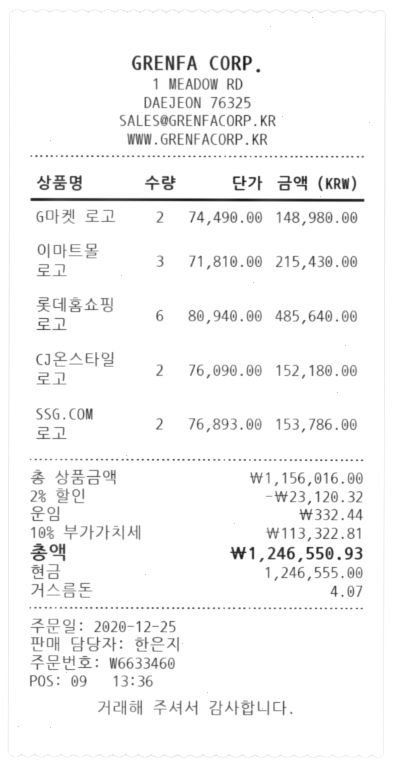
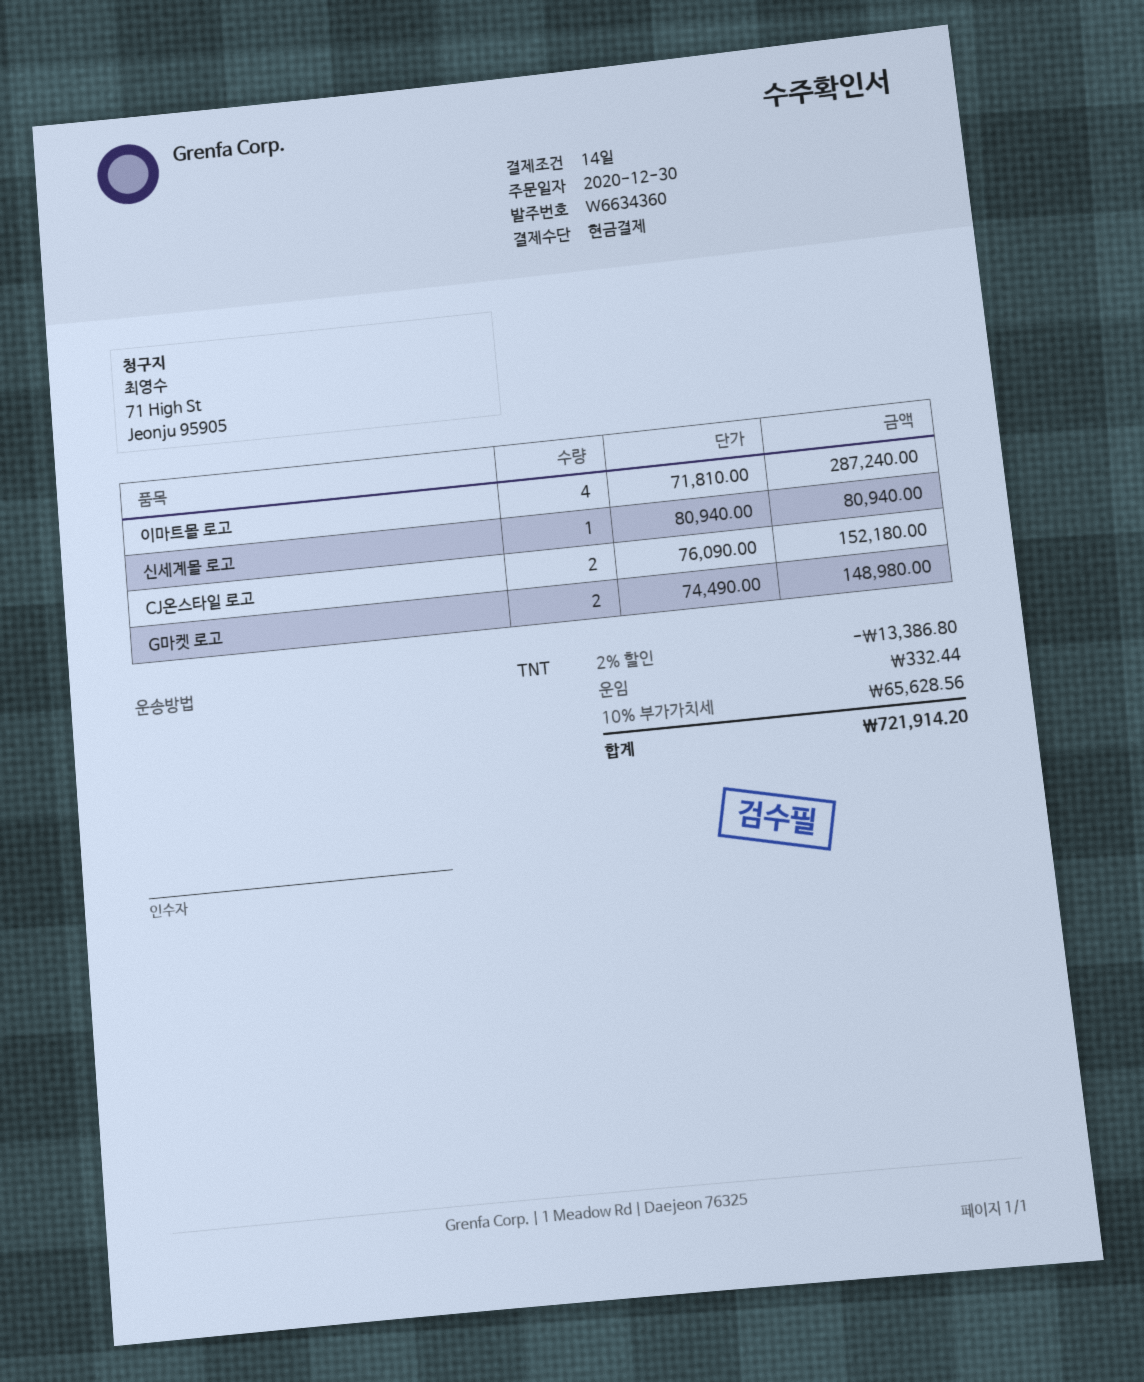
order number: W6633460 -> W6634360
order date: 2020-12-25 -> 2020-12-30
이마트몰 로고: 3 x 71810.00 = 215430.00 -> 4 x 71810.00 = 287240.00
롯데홈쇼핑 로고: 6 x 80940.00 = 485640.00 -> none
SSG.COM 로고: 2 x 76893.00 = 153786.00 -> none
신세계몰 로고: none -> 1 x 80940.00 = 80940.00
discount: 2% = 23120.32 -> 2% = 13386.80
tax: 10% = 113322.81 -> 10% = 65628.56
total: 1246550.93 -> 721914.20

